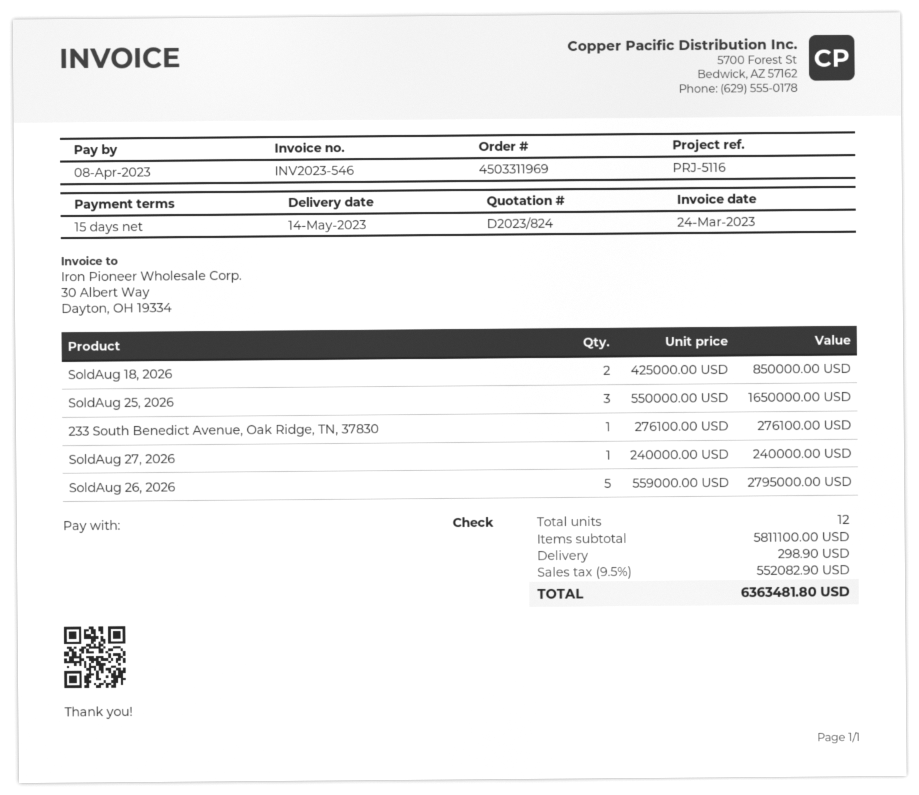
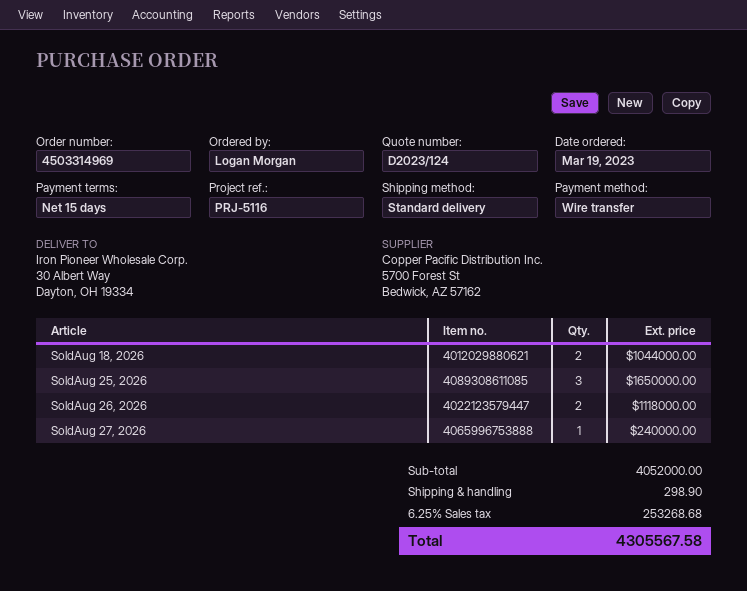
quote number: D2023/824 -> D2023/124
order number: 4503311969 -> 4503314969
payment method: cheque -> bank transfer
SoldAug 18, 2026: 2 for 850000.00 -> 2 for 1044000.00
233 South Benedict Avenue, Oak Ridge, TN, 37830: 1 for 276100.00 -> none
SoldAug 26, 2026: 5 for 2795000.00 -> 2 for 1118000.00
subtotal: 5811100.00 -> 4052000.00
tax: 9.5% = 552082.90 -> 6.25% = 253268.68
total: 6363481.80 -> 4305567.58

